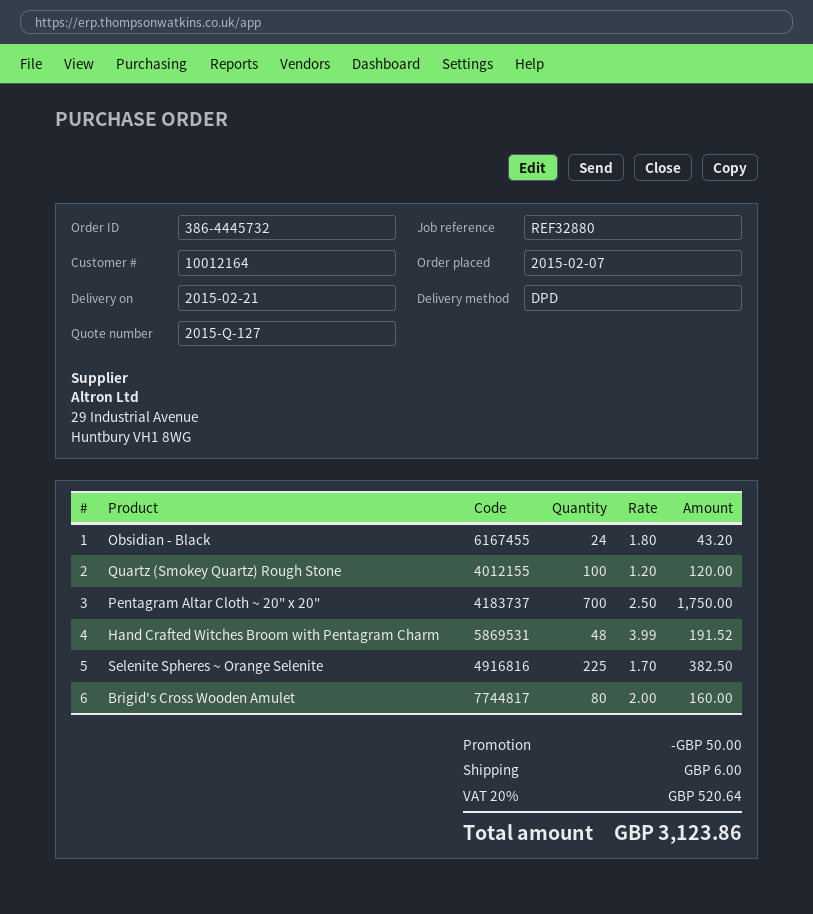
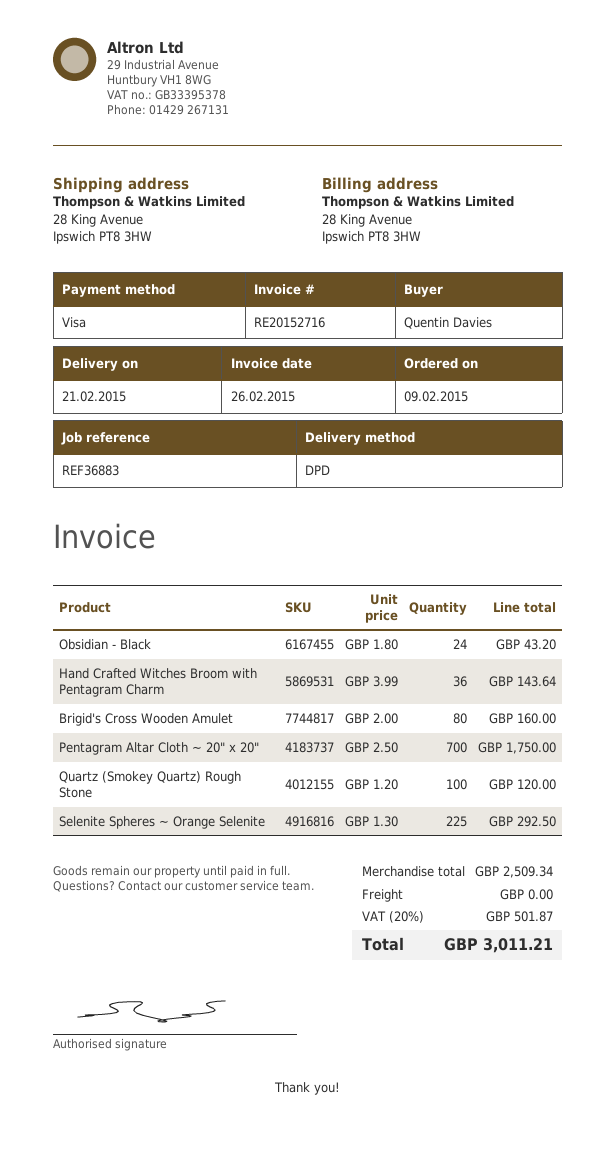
order date: 2015-02-07 -> 2015-02-09
reference: REF32880 -> REF36883
Hand Crafted Witches Broom with Pentagram Charm: 48 x 3.99 = 191.52 -> 36 x 3.99 = 143.64
Selenite Spheres ~ Orange Selenite: 225 x 1.70 = 382.50 -> 225 x 1.30 = 292.50
discount: 50.00 -> none
shipping: 6.00 -> 0.00
tax: 20% = 520.64 -> 20% = 501.87
total: 3123.86 -> 3011.21

